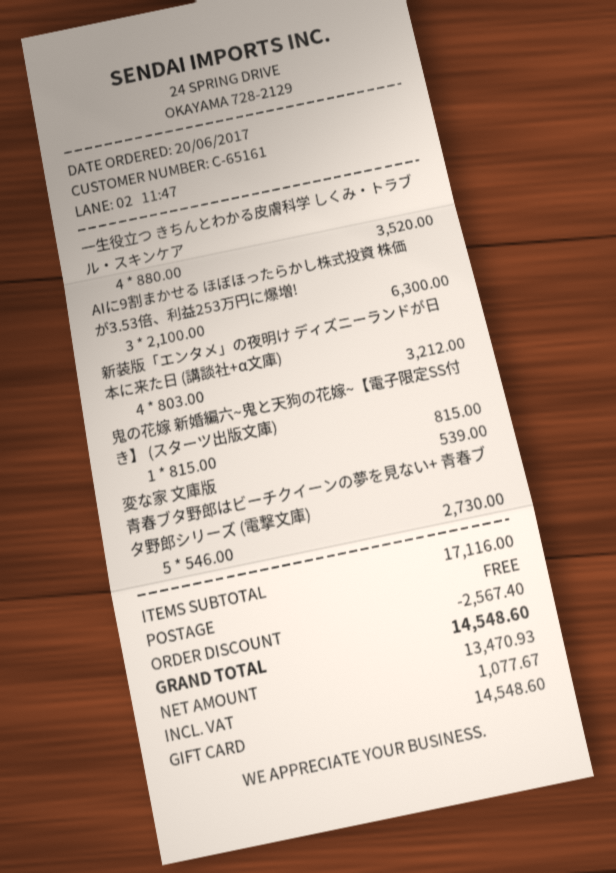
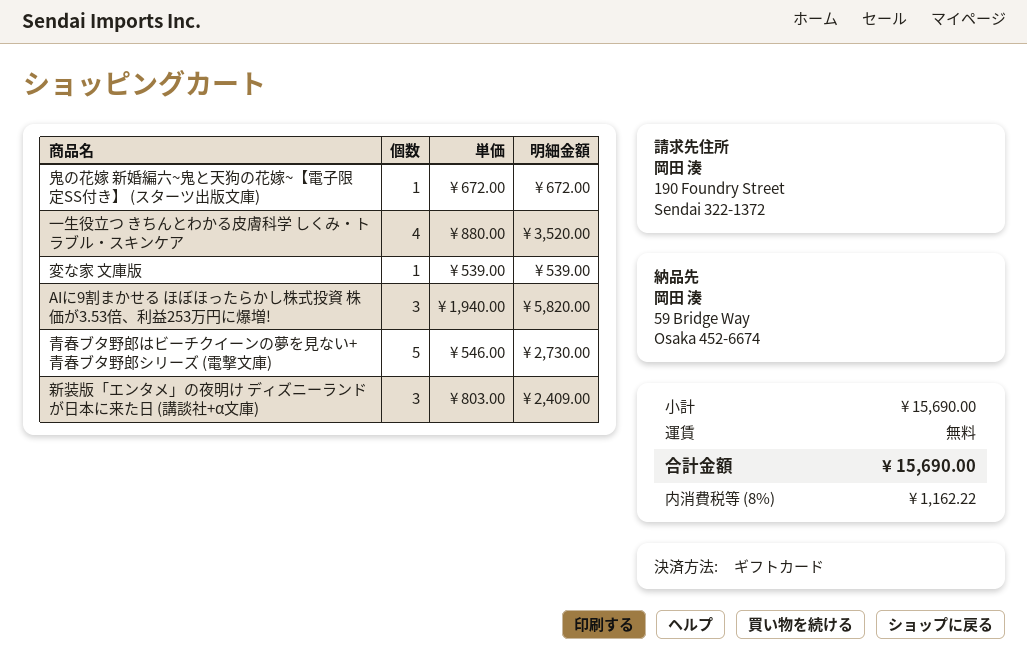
AIに9割まかせる ほぼほったらかし株式投資 株価が3.53倍、利益253万円に爆増!: 3 x 2100.00 = 6300.00 -> 3 x 1940.00 = 5820.00
新装版「エンタメ」の夜明け ディズニーランドが日本に来た日 (講談社+α文庫): 4 x 803.00 = 3212.00 -> 3 x 803.00 = 2409.00
鬼の花嫁 新婚編六~鬼と天狗の花嫁~【電子限定SS付き】 (スターツ出版文庫): 1 x 815.00 = 815.00 -> 1 x 672.00 = 672.00
subtotal: 17116.00 -> 15690.00
discount: 2567.40 -> none
tax: 1077.67 -> 1162.22
total: 14548.60 -> 15690.00

